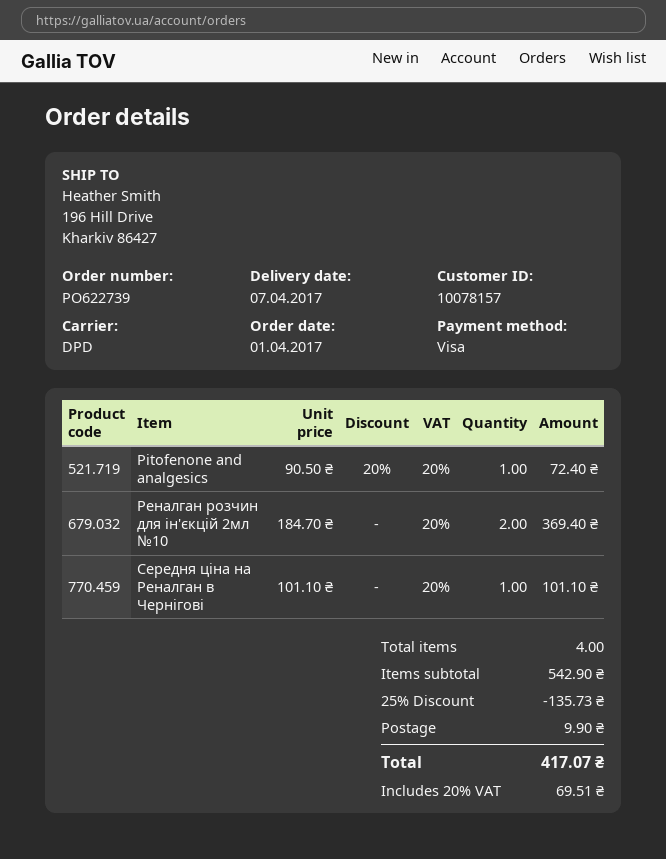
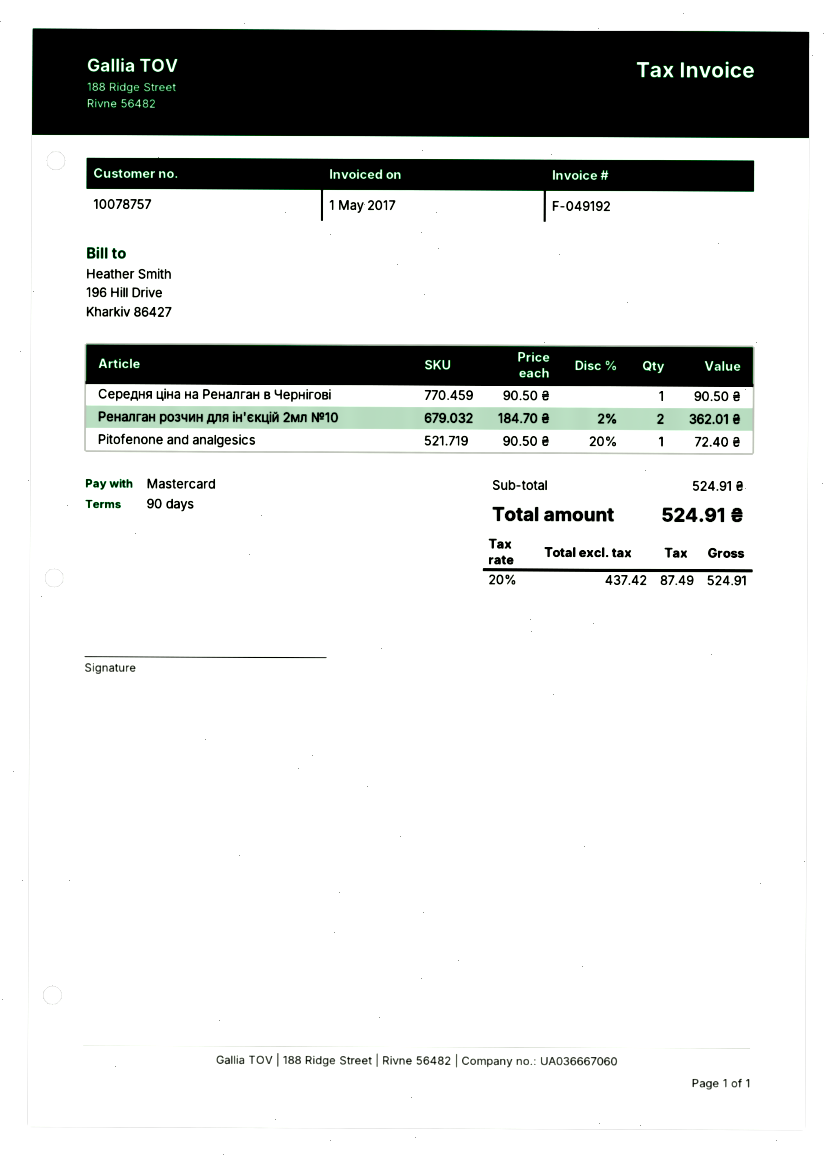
customer number: 10078157 -> 10078757
payment method: Visa -> Mastercard
Реналган розчин для ін'єкцій 2мл №10: 2 x 184.70 = 369.40 -> 2 x 184.70 - 2% = 362.01
Середня ціна на Реналган в Чернігові: 1 x 101.10 = 101.10 -> 1 x 90.50 = 90.50
subtotal: 542.90 -> 524.91
discount: 25% = 135.73 -> none
shipping: 9.90 -> none
tax: 20% = 69.51 -> 20% = 87.49
total: 417.07 -> 524.91

